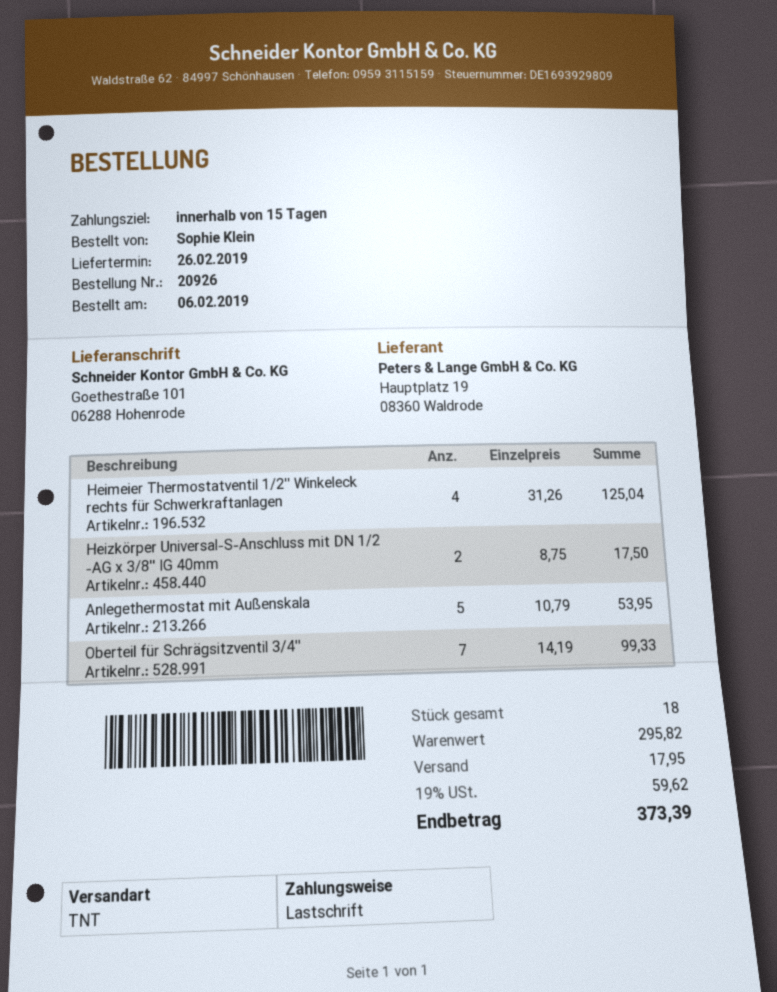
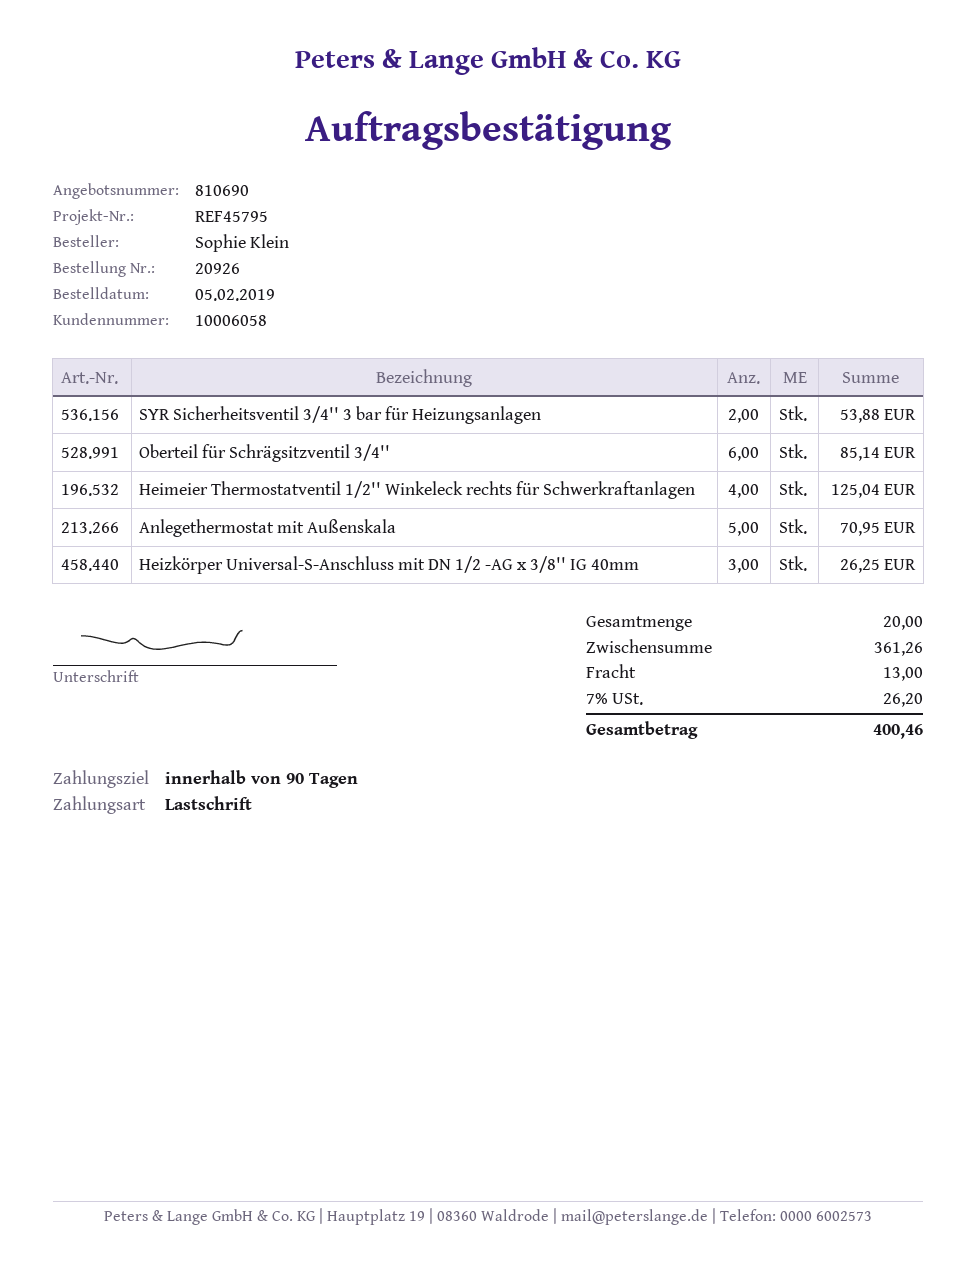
order date: 2019-02-06 -> 2019-02-05
payment terms: 15 days -> 90 days
Heizkörper Universal-S-Anschluss mit DN 1/2 -AG x 3/8'' IG 40mm: 2 for 17.50 -> 3 for 26.25
Anlegethermostat mit Außenskala: 5 for 53.95 -> 5 for 70.95
Oberteil für Schrägsitzventil 3/4'': 7 for 99.33 -> 6 for 85.14
SYR Sicherheitsventil 3/4'' 3 bar für Heizungsanlagen: none -> 2 for 53.88
total quantity: 18 -> 20
subtotal: 295.82 -> 361.26
shipping: 17.95 -> 13.00
tax: 19% = 59.62 -> 7% = 26.20
total: 373.39 -> 400.46

